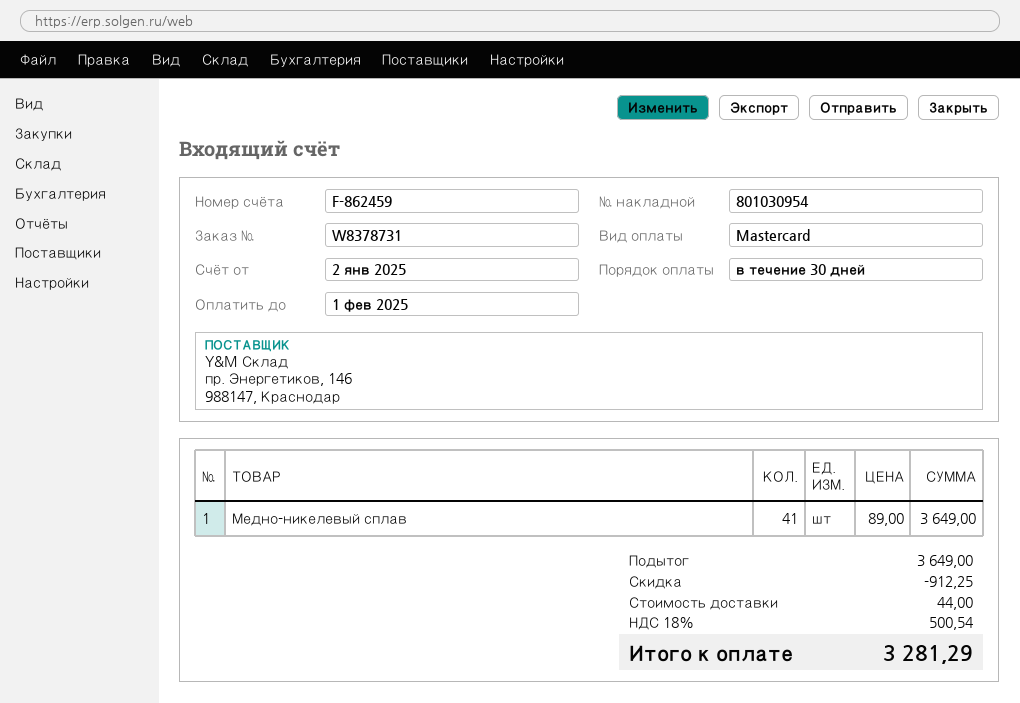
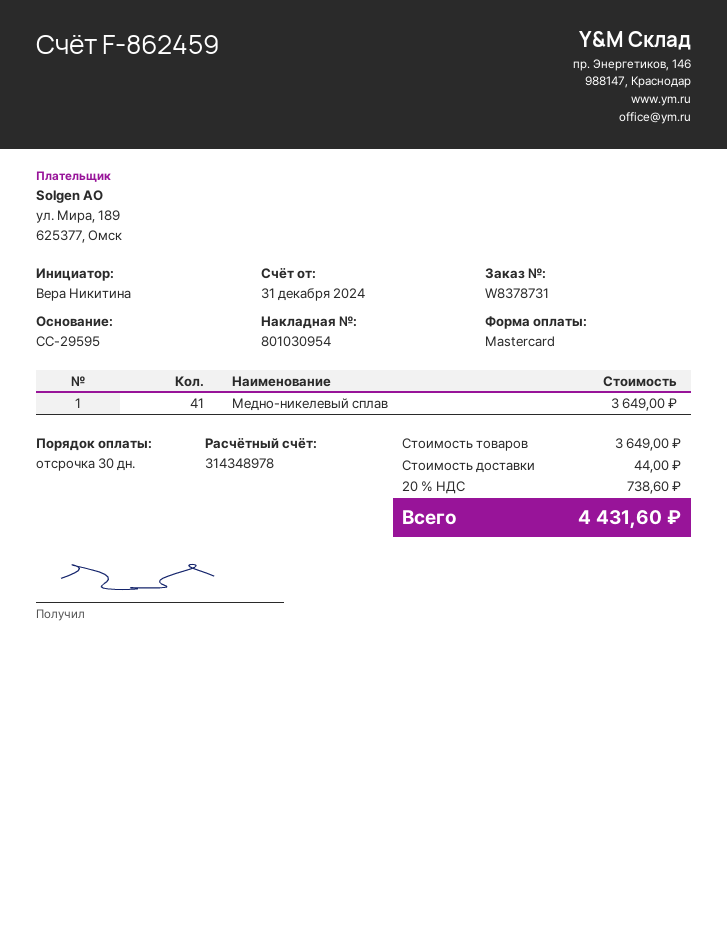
invoice date: 2025-01-02 -> 2024-12-31
discount: 912.25 -> none
tax: 18% = 500.54 -> 20% = 738.60
total: 3281.29 -> 4431.60

